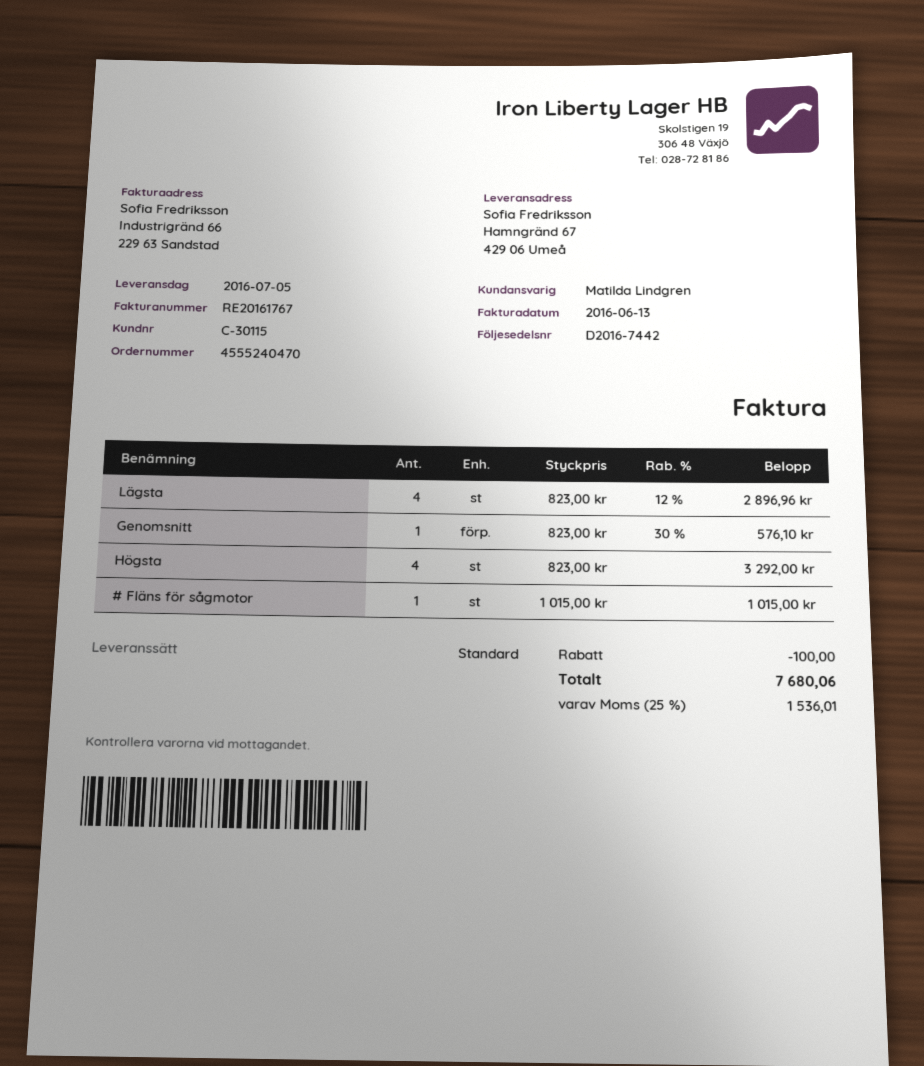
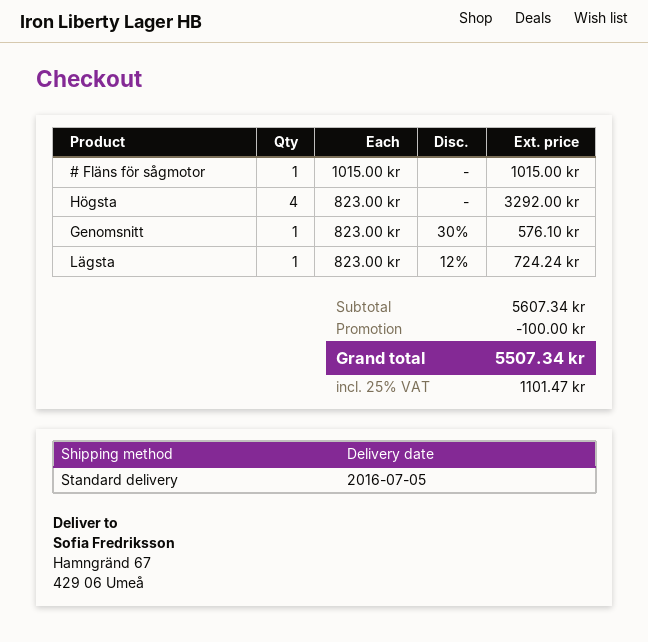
Lägsta: 4 x 823.00 - 12% = 2896.96 -> 1 x 823.00 - 12% = 724.24
tax: 25% = 1536.01 -> 25% = 1101.47
total: 7680.06 -> 5507.34

